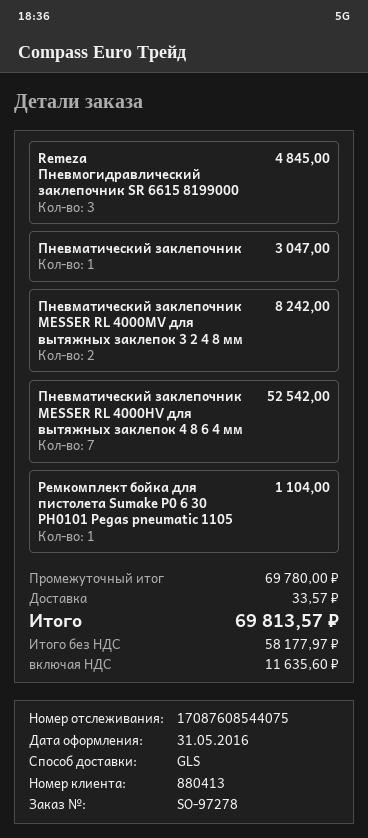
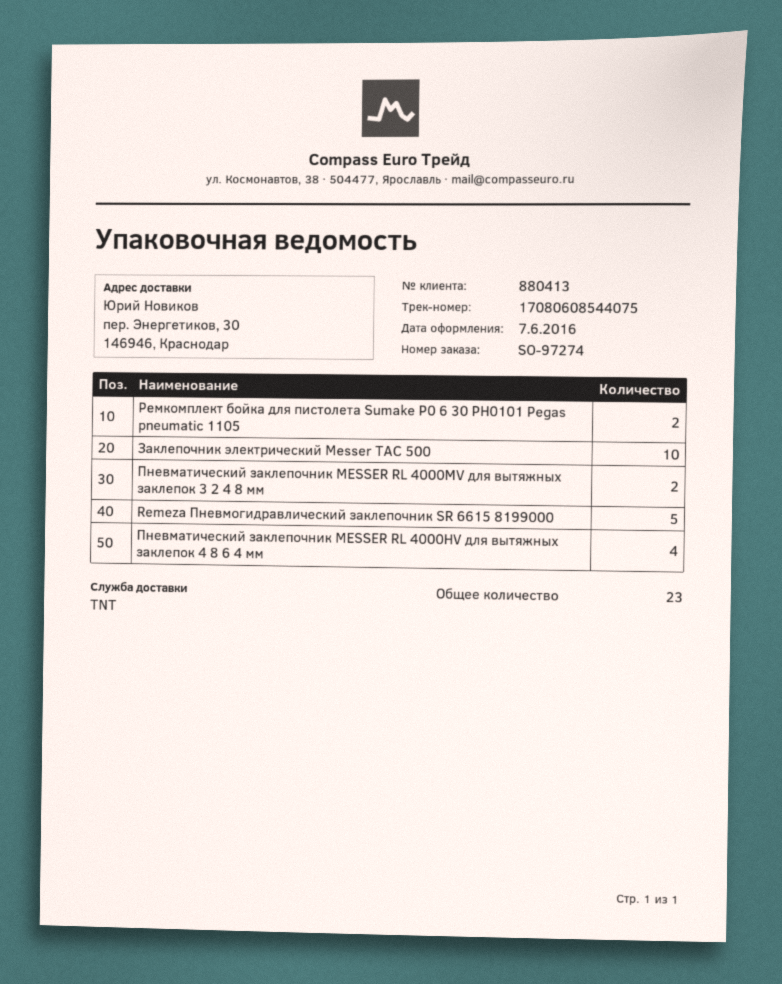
order number: SO-97278 -> SO-97274
order date: 2016-05-31 -> 2016-06-07
shipping method: GLS -> TNT
tracking number: 17087608544075 -> 17080608544075
Remeza Пневмогидравлический заклепочник SR 6615 8199000: 3 -> 5
Пневматический заклепочник: 1 -> none
Пневматический заклепочник MESSER RL 4000HV для вытяжных заклепок 4 8 6 4 мм: 7 -> 4
Ремкомплект бойка для пистолета Sumake P0 6 30 PH0101 Pegas pneumatic 1105: 1 -> 2
Заклепочник электрический Messer TAC 500: none -> 10

